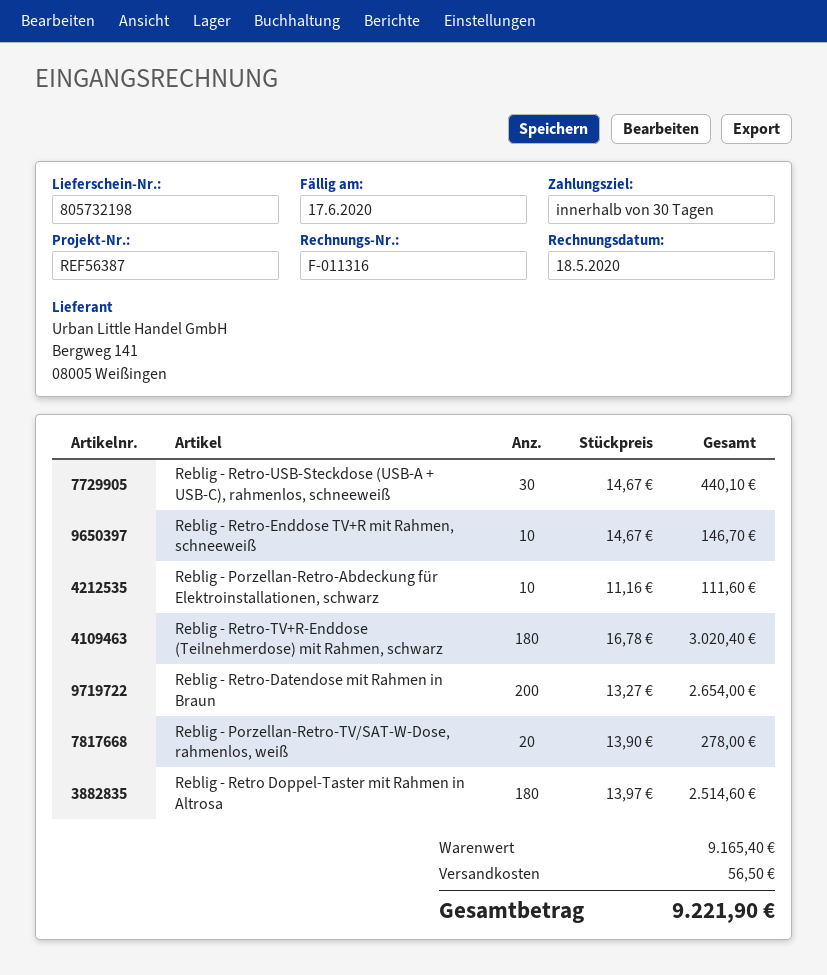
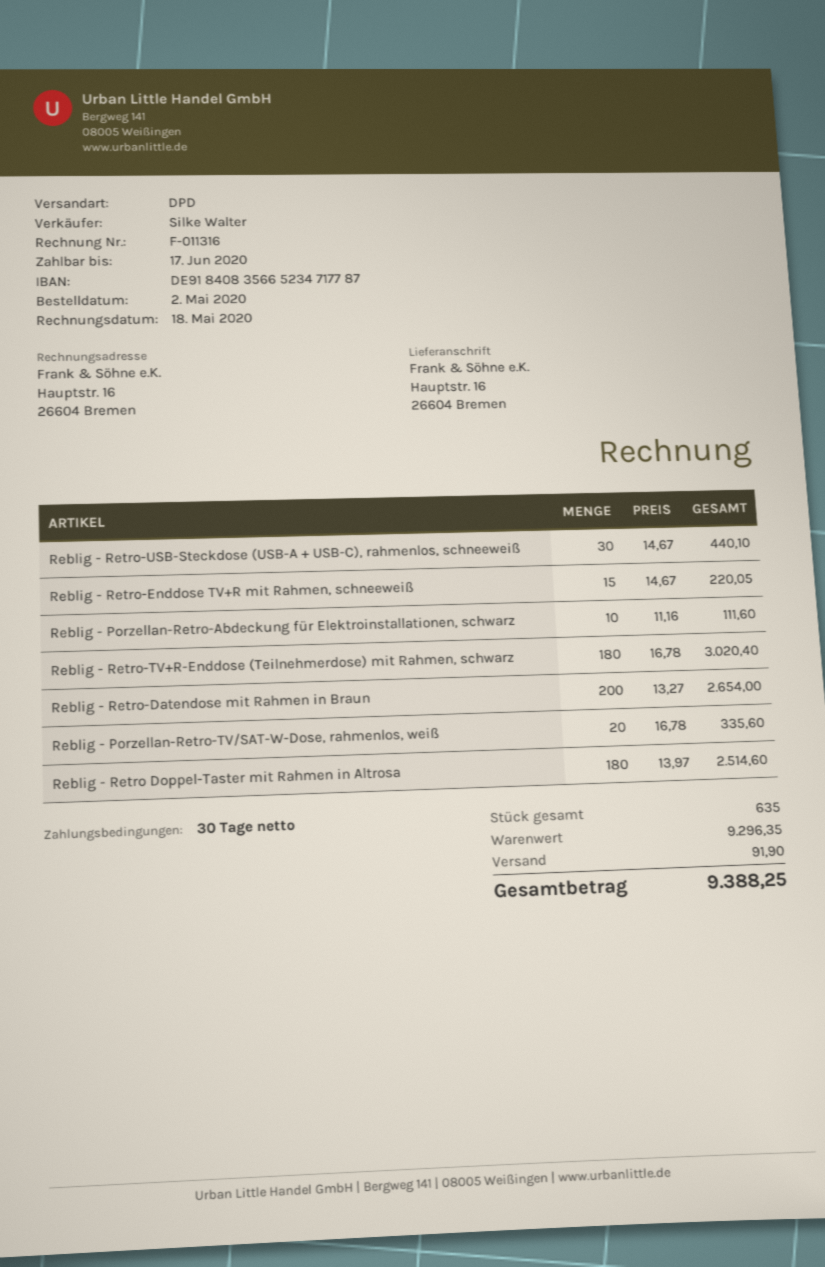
Reblig - Retro-Enddose TV+R mit Rahmen, schneeweiß: 10 x 14.67 = 146.70 -> 15 x 14.67 = 220.05
Reblig - Porzellan-Retro-TV/SAT-W-Dose, rahmenlos, weiß: 20 x 13.90 = 278.00 -> 20 x 16.78 = 335.60
subtotal: 9165.40 -> 9296.35
shipping: 56.50 -> 91.90
total: 9221.90 -> 9388.25

